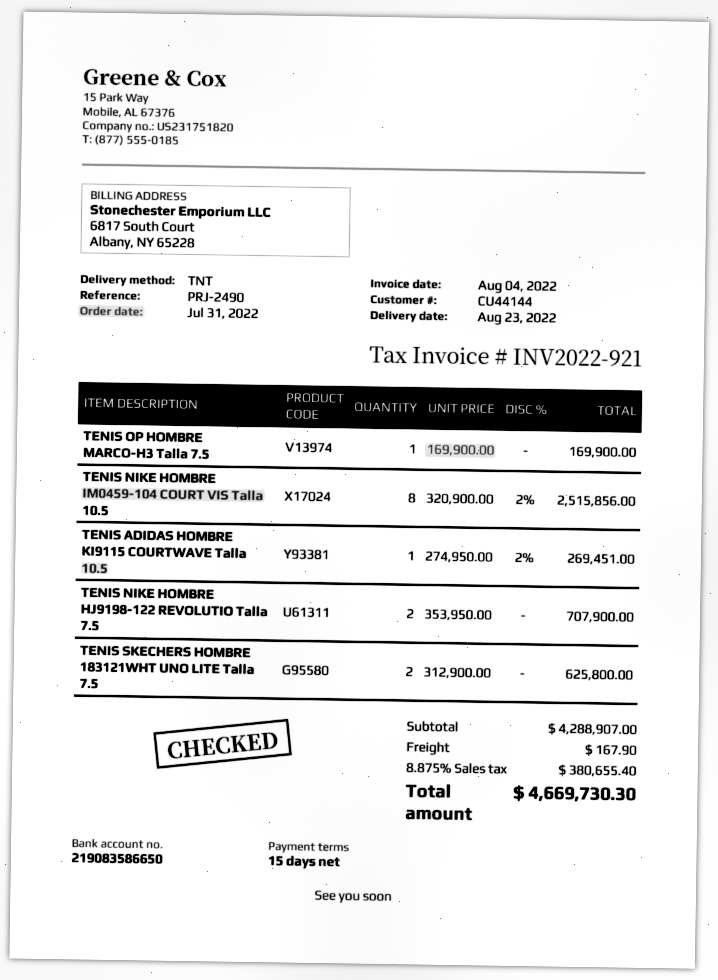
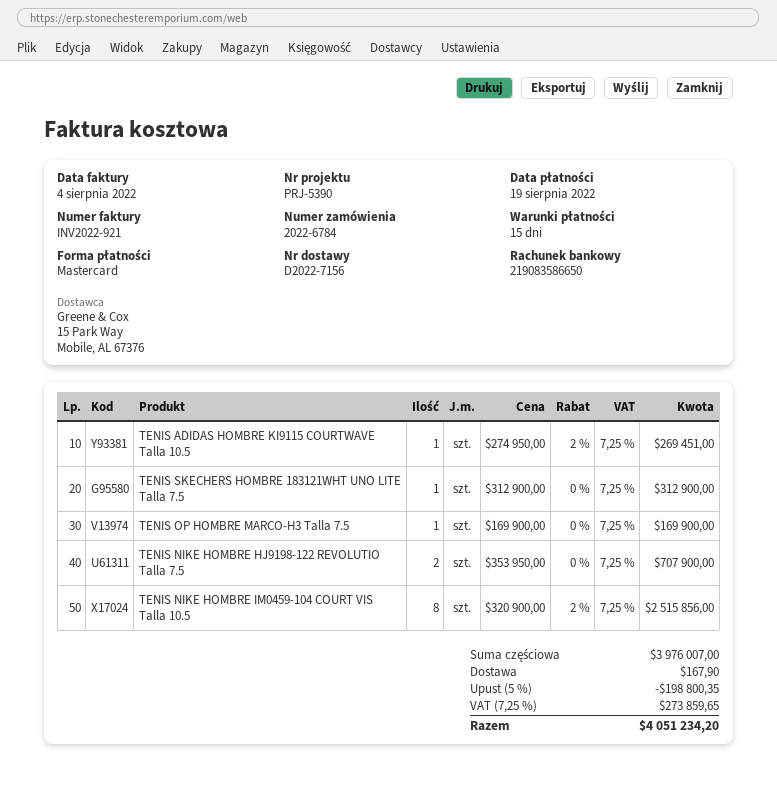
reference: PRJ-2490 -> PRJ-5390
TENIS SKECHERS HOMBRE 183121WHT UNO LITE Talla 7.5: 2 x 312900.00 = 625800.00 -> 1 x 312900.00 = 312900.00
subtotal: 4288907.00 -> 3976007.00
discount: none -> 5% = 198800.35
tax: 8.875% = 380655.40 -> 7.25% = 273859.65
total: 4669730.30 -> 4051234.20

